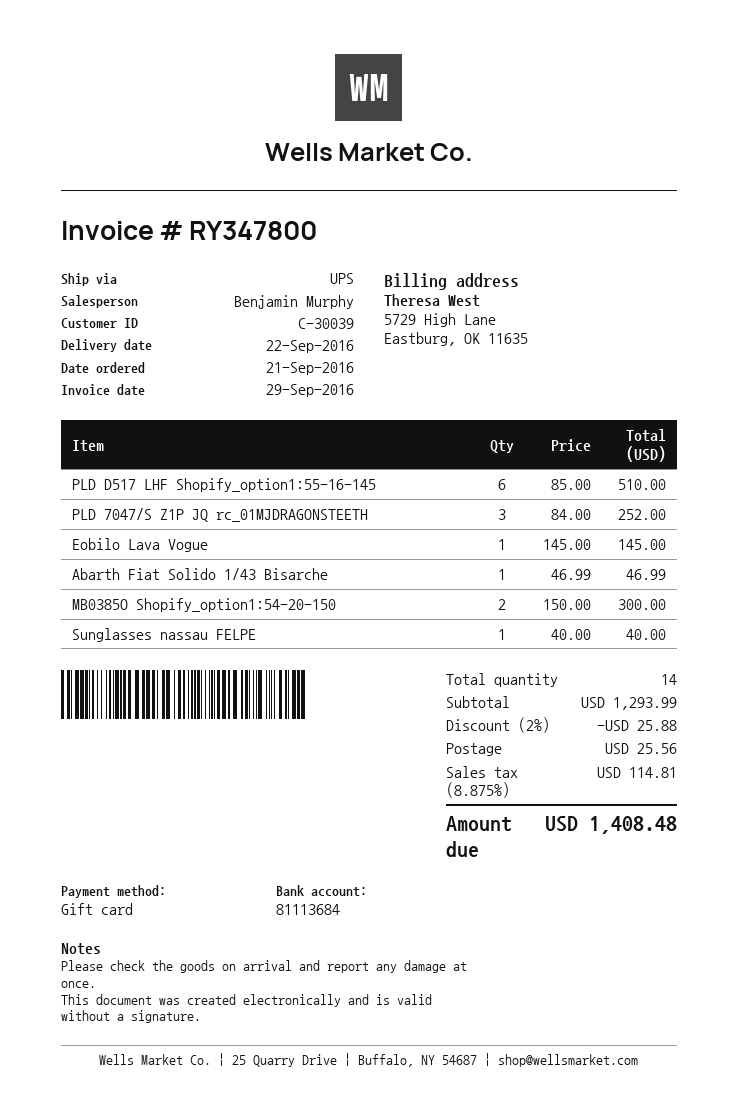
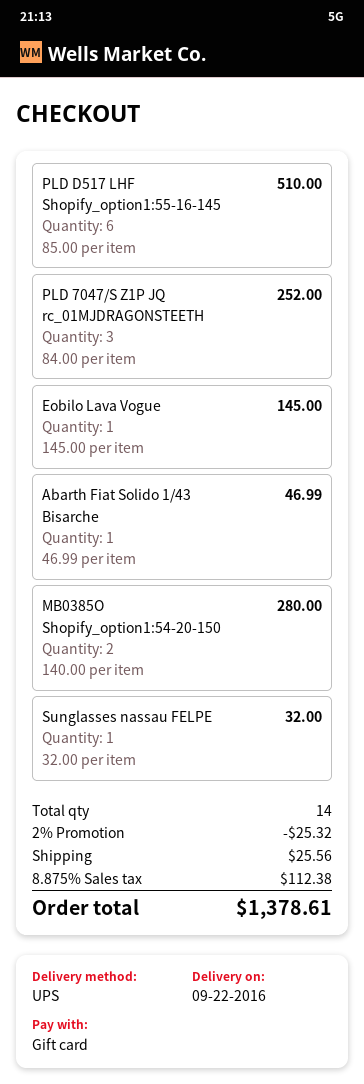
MB0385O Shopify_option1:54-20-150: 2 x 150.00 = 300.00 -> 2 x 140.00 = 280.00
Sunglasses nassau FELPE: 1 x 40.00 = 40.00 -> 1 x 32.00 = 32.00
discount: 2% = 25.88 -> 2% = 25.32
tax: 8.875% = 114.81 -> 8.875% = 112.38
total: 1408.48 -> 1378.61

